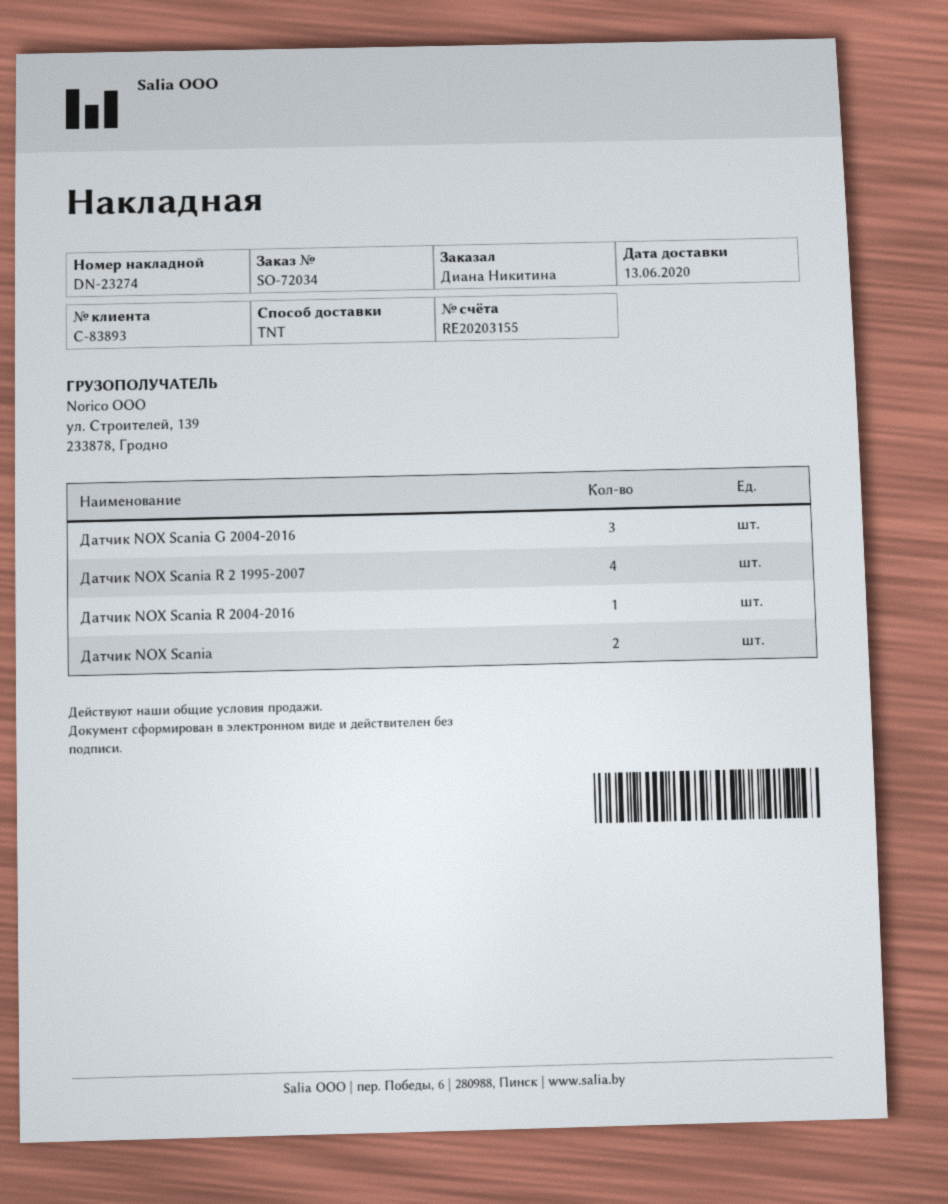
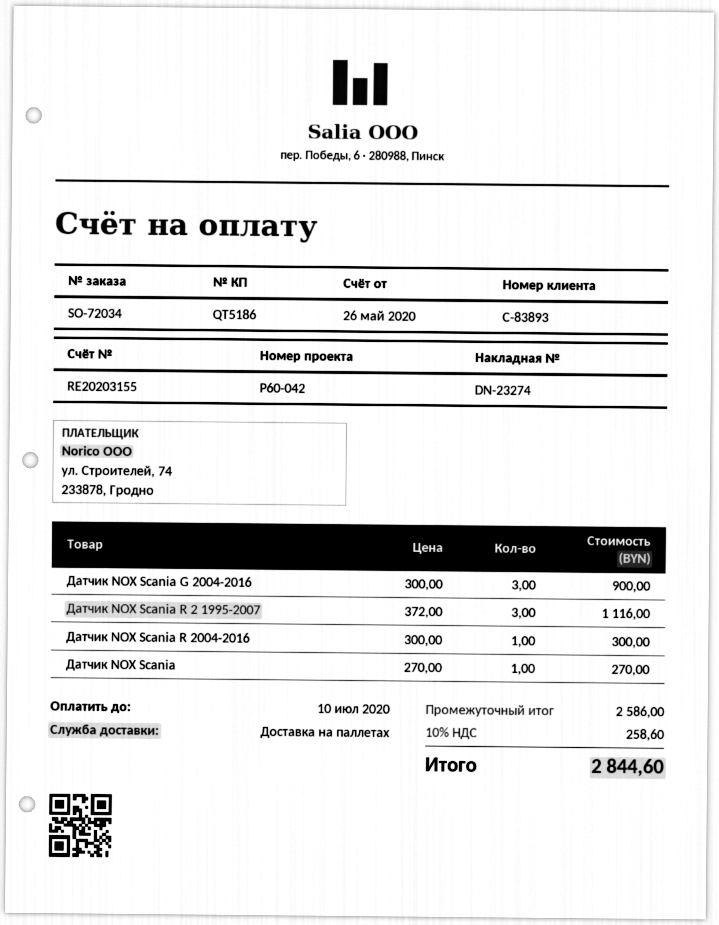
shipping method: TNT -> pallet freight
Датчик NOX Scania R 2 1995-2007: 4 -> 3
Датчик NOX Scania: 2 -> 1

